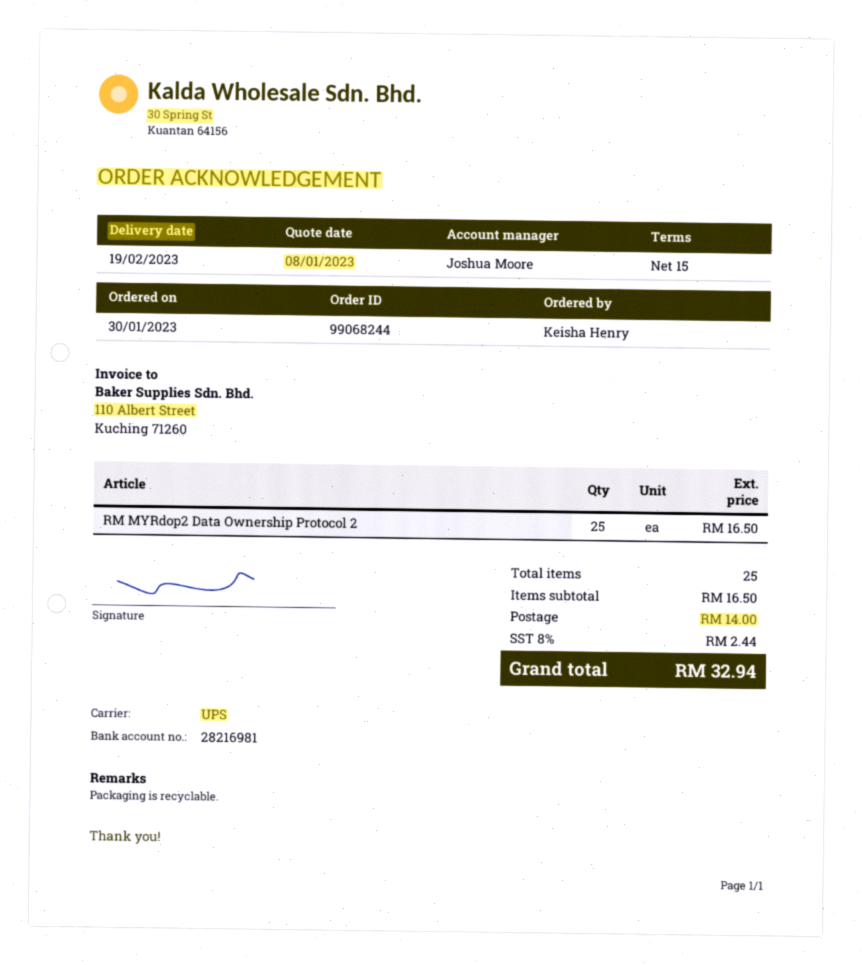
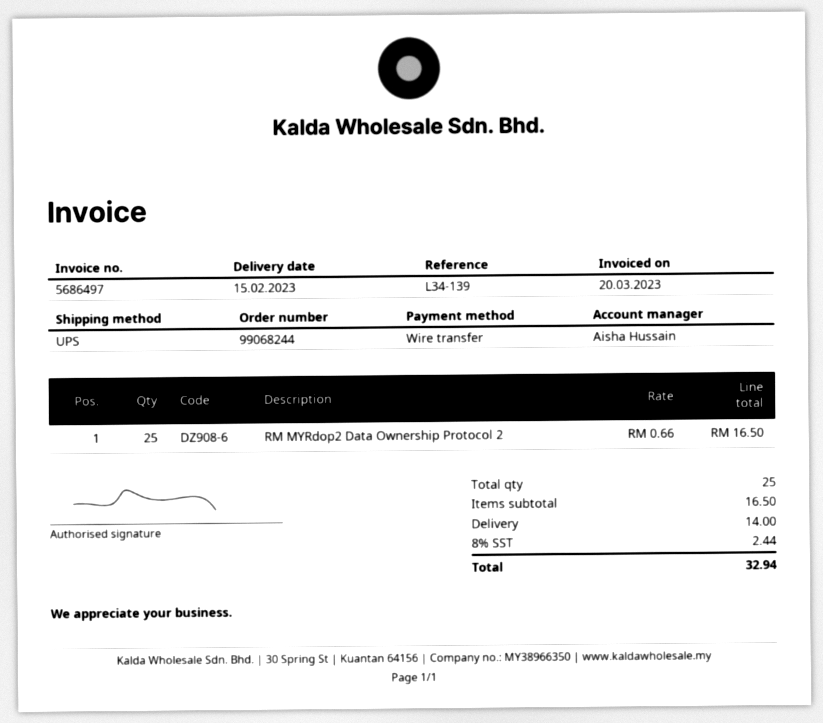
delivery date: 2023-02-19 -> 2023-02-15
sales rep: Joshua Moore -> Aisha Hussain

